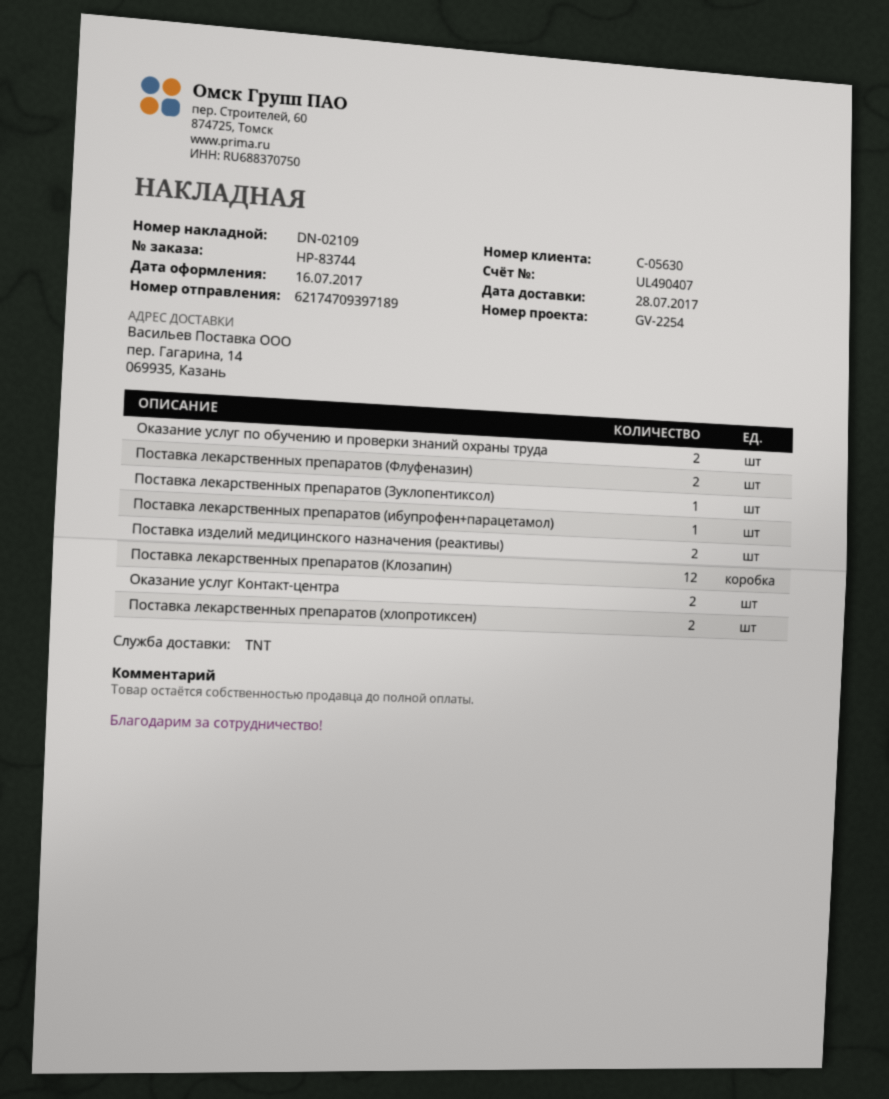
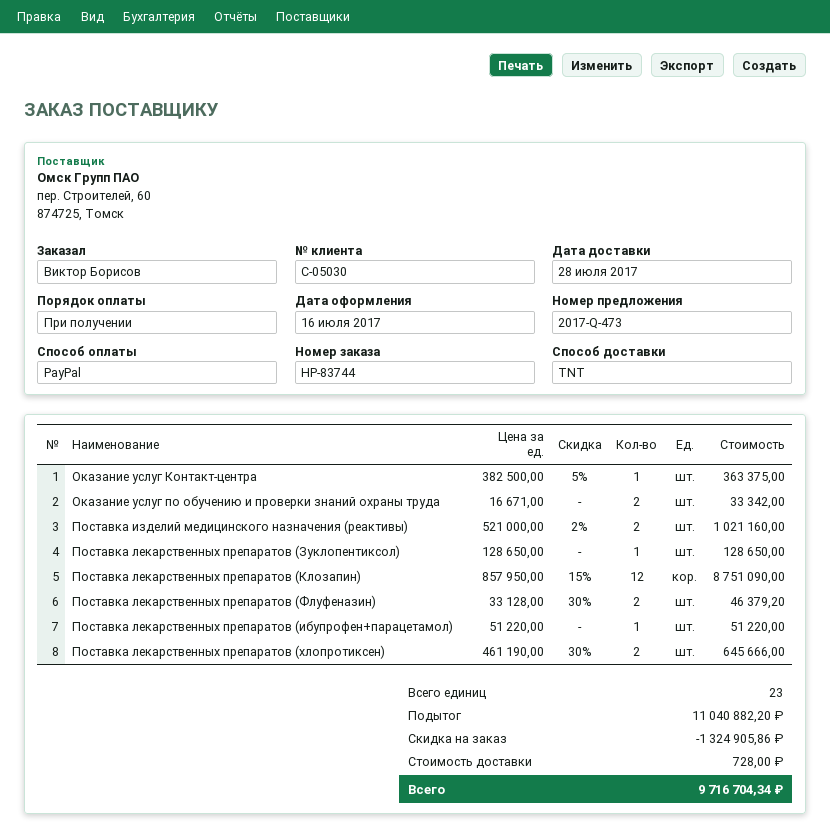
customer number: C-05630 -> C-05030
Оказание услуг Контакт-центра: 2 -> 1

